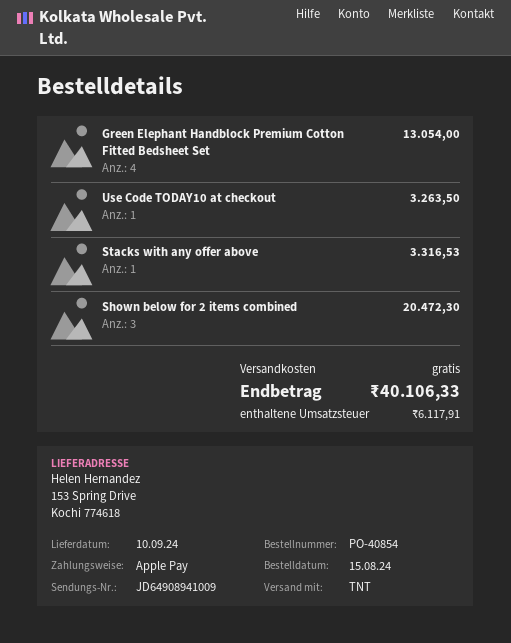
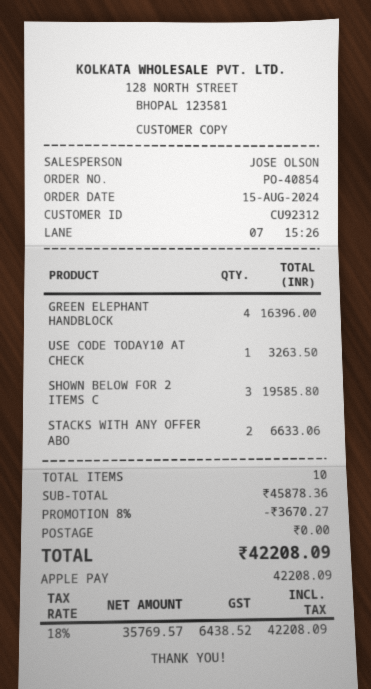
Green Elephant Handblock Premium Cotton Fitted Bedsheet Set: 4 for 13054.00 -> 4 for 16396.00
Stacks with any offer above: 1 for 3316.53 -> 2 for 6633.06
Shown below for 2 items combined: 3 for 20472.30 -> 3 for 19585.80
discount: none -> 8% = 3670.27
tax: 6117.91 -> 6438.52
total: 40106.33 -> 42208.09

